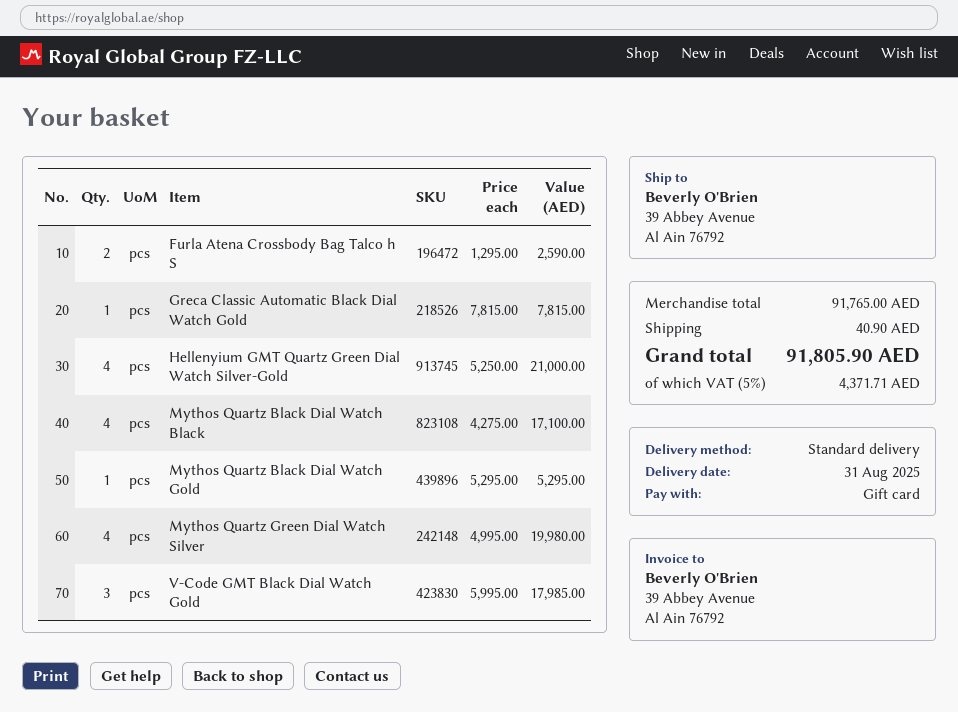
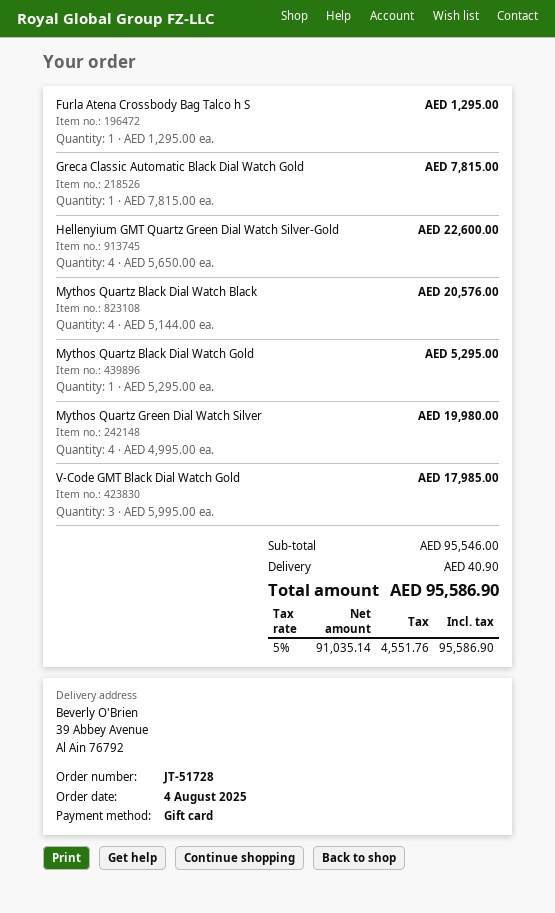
Furla Atena Crossbody Bag Talco h S: 2 x 1295.00 = 2590.00 -> 1 x 1295.00 = 1295.00
Hellenyium GMT Quartz Green Dial Watch Silver-Gold: 4 x 5250.00 = 21000.00 -> 4 x 5650.00 = 22600.00
Mythos Quartz Black Dial Watch Black: 4 x 4275.00 = 17100.00 -> 4 x 5144.00 = 20576.00
subtotal: 91765.00 -> 95546.00
tax: 5% = 4371.71 -> 5% = 4551.76
total: 91805.90 -> 95586.90

